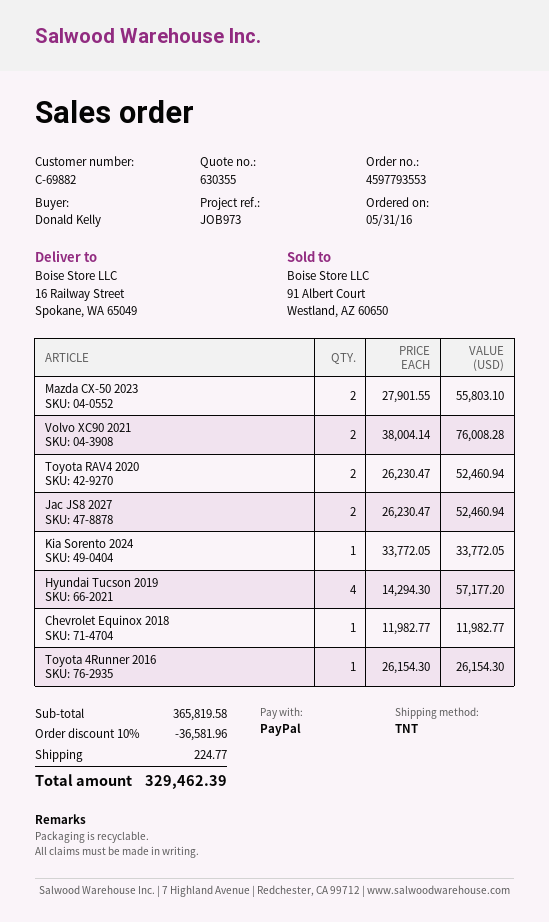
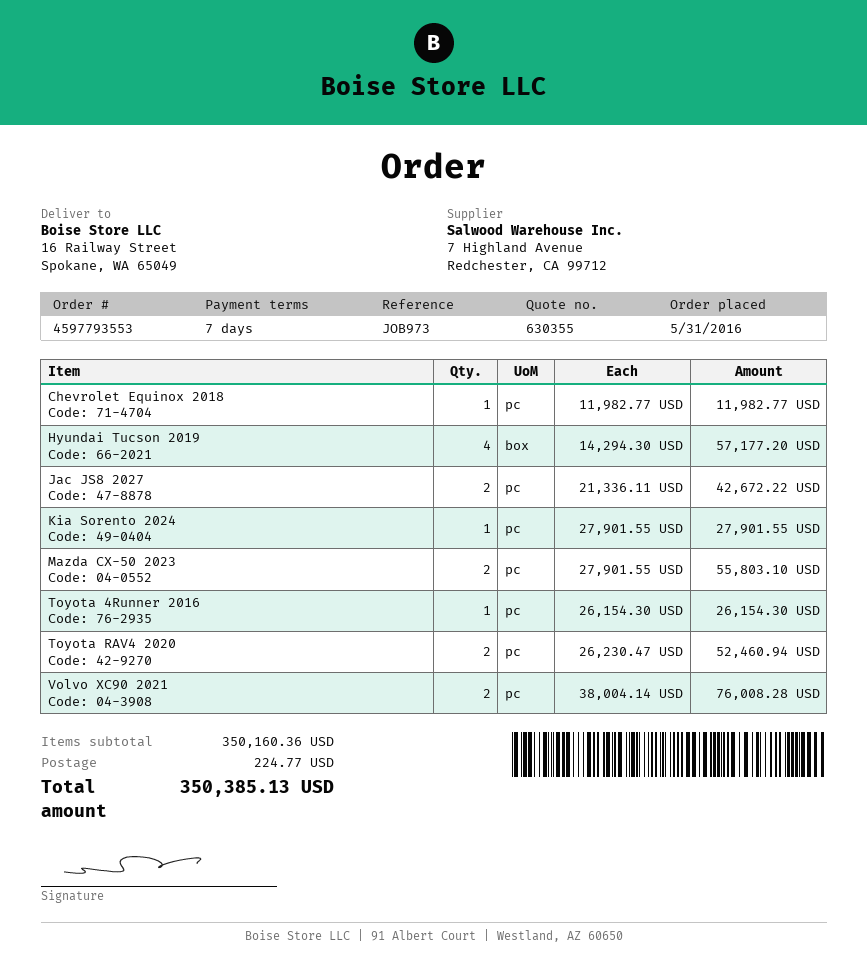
Jac JS8 2027: 2 x 26230.47 = 52460.94 -> 2 x 21336.11 = 42672.22
Kia Sorento 2024: 1 x 33772.05 = 33772.05 -> 1 x 27901.55 = 27901.55
subtotal: 365819.58 -> 350160.36
discount: 10% = 36581.96 -> none
total: 329462.39 -> 350385.13

